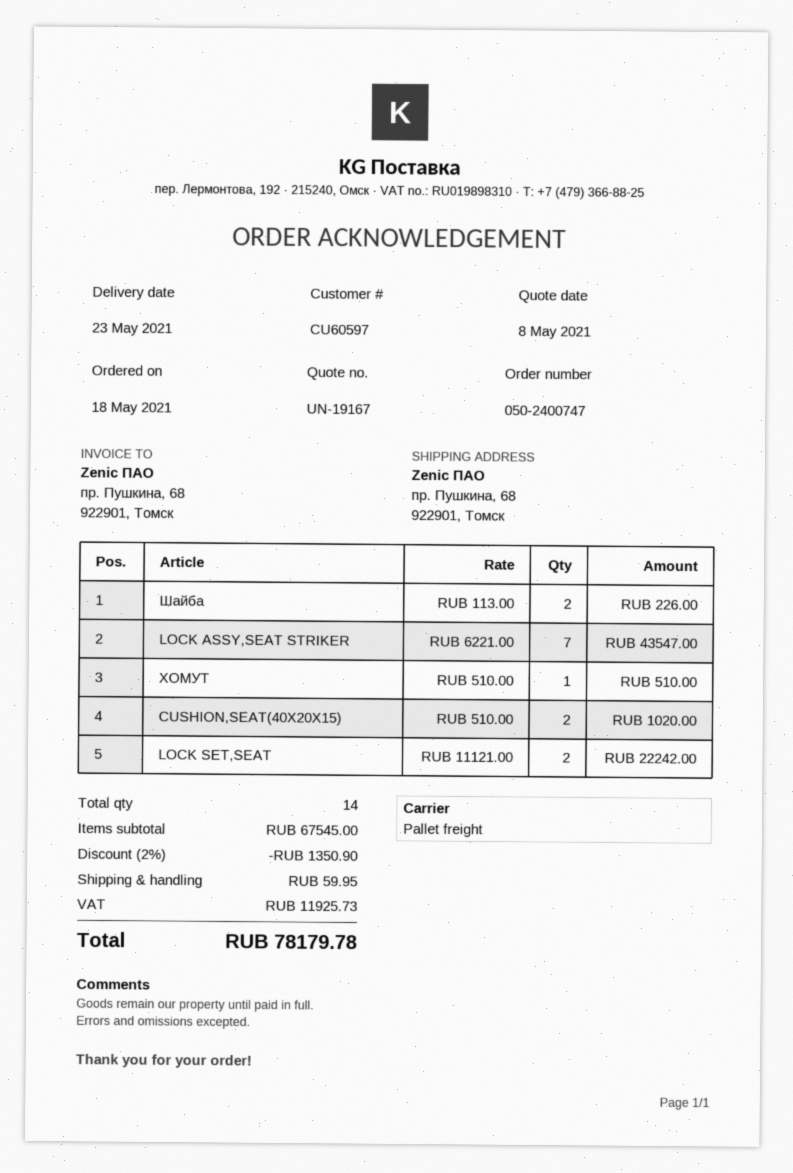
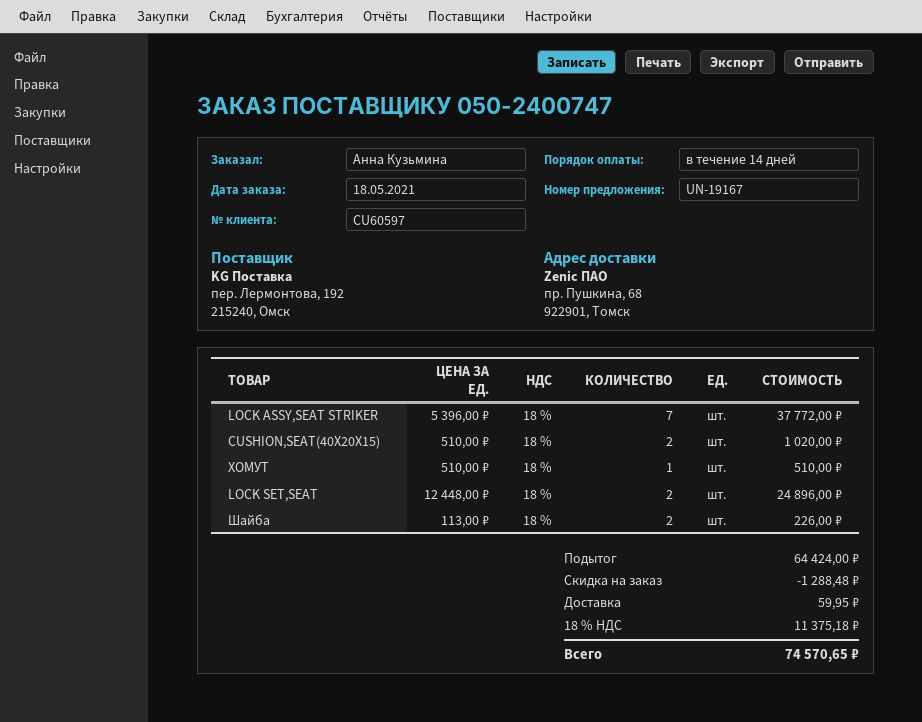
LOCK ASSY,SEAT STRIKER: 7 x 6221.00 = 43547.00 -> 7 x 5396.00 = 37772.00
LOCK SET,SEAT: 2 x 11121.00 = 22242.00 -> 2 x 12448.00 = 24896.00
subtotal: 67545.00 -> 64424.00
discount: 1350.90 -> 1288.48
tax: 11925.73 -> 11375.18
total: 78179.78 -> 74570.65

